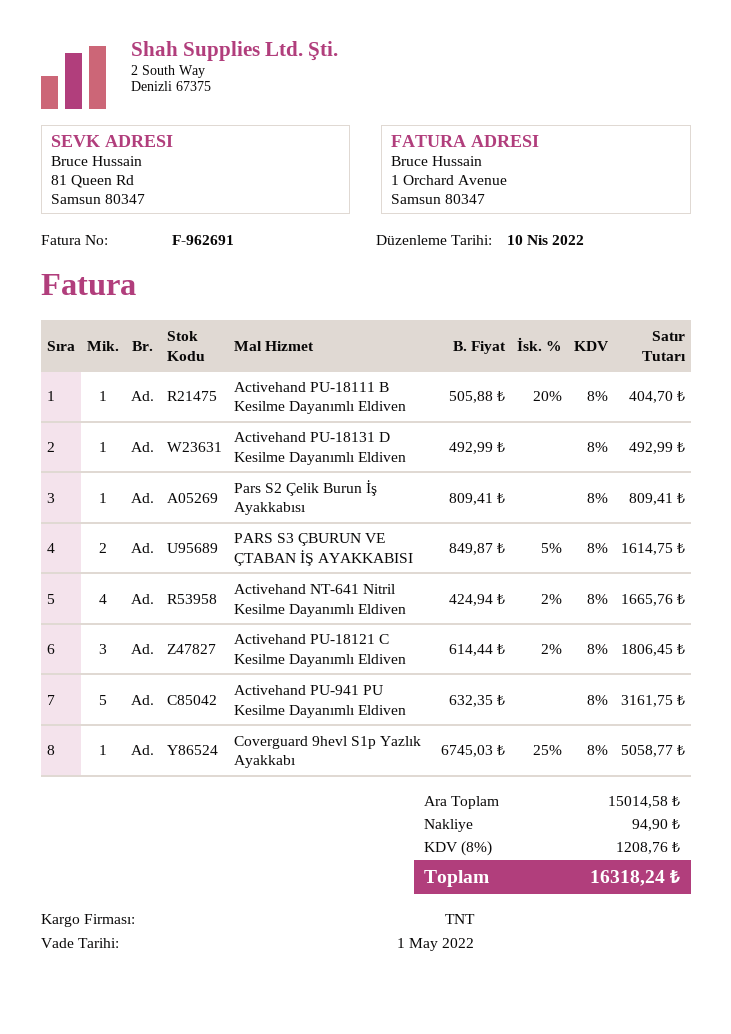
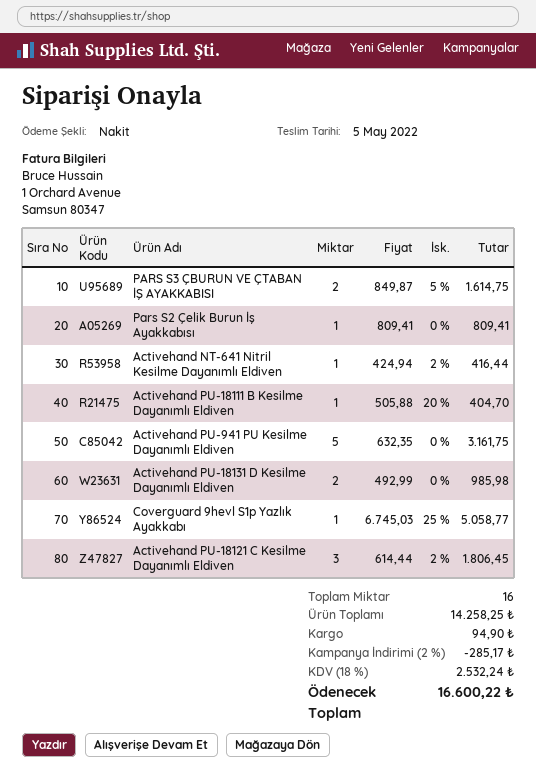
Activehand PU-18131 D Kesilme Dayanımlı Eldiven: 1 x 492.99 = 492.99 -> 2 x 492.99 = 985.98
Activehand NT-641 Nitril Kesilme Dayanımlı Eldiven: 4 x 424.94 - 2% = 1665.76 -> 1 x 424.94 - 2% = 416.44
subtotal: 15014.58 -> 14258.25
discount: none -> 2% = 285.17
tax: 8% = 1208.76 -> 18% = 2532.24
total: 16318.24 -> 16600.22

